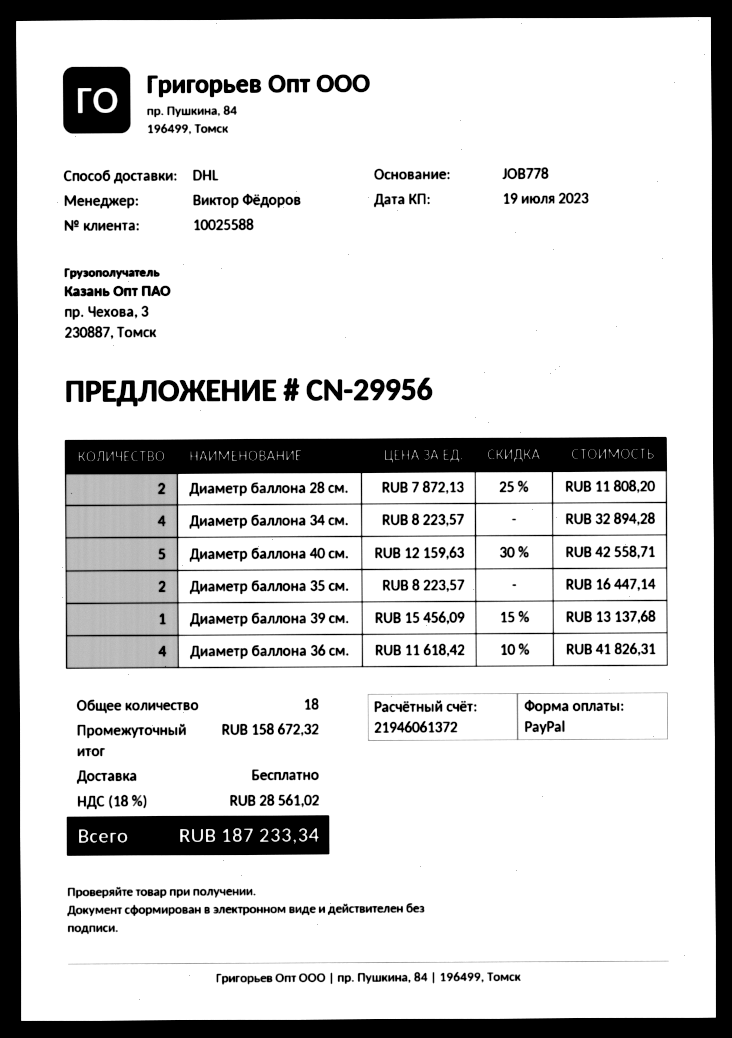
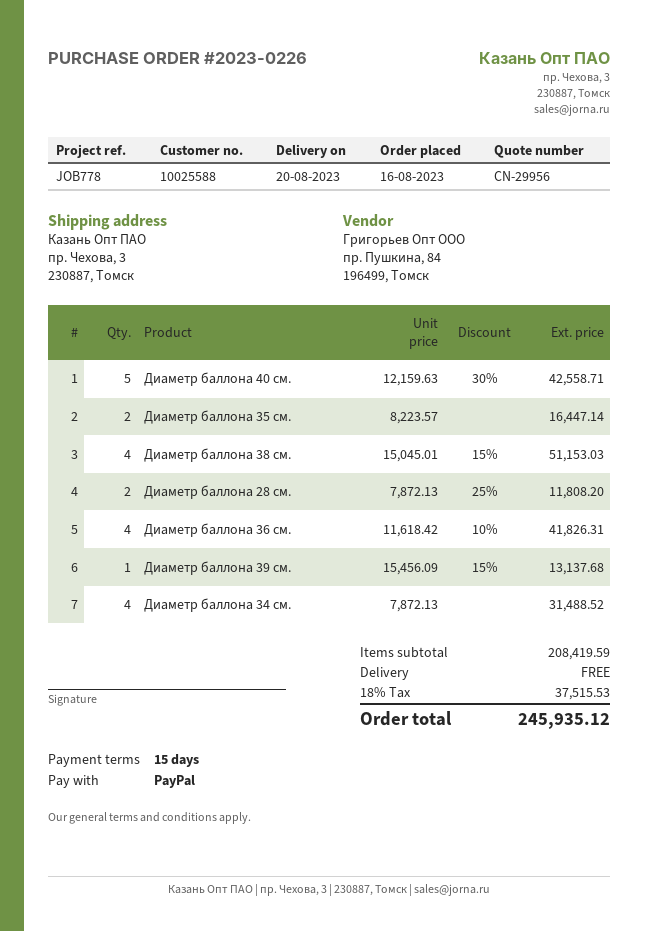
Диаметр баллона 34 см.: 4 x 8223.57 = 32894.28 -> 4 x 7872.13 = 31488.52
Диаметр баллона 38 см.: none -> 4 x 15045.01 - 15% = 51153.03
subtotal: 158672.32 -> 208419.59
tax: 18% = 28561.02 -> 18% = 37515.53
total: 187233.34 -> 245935.12

